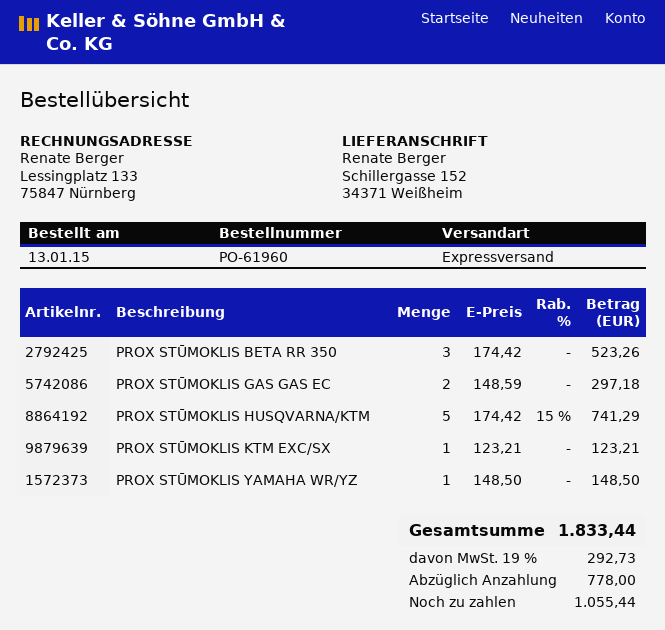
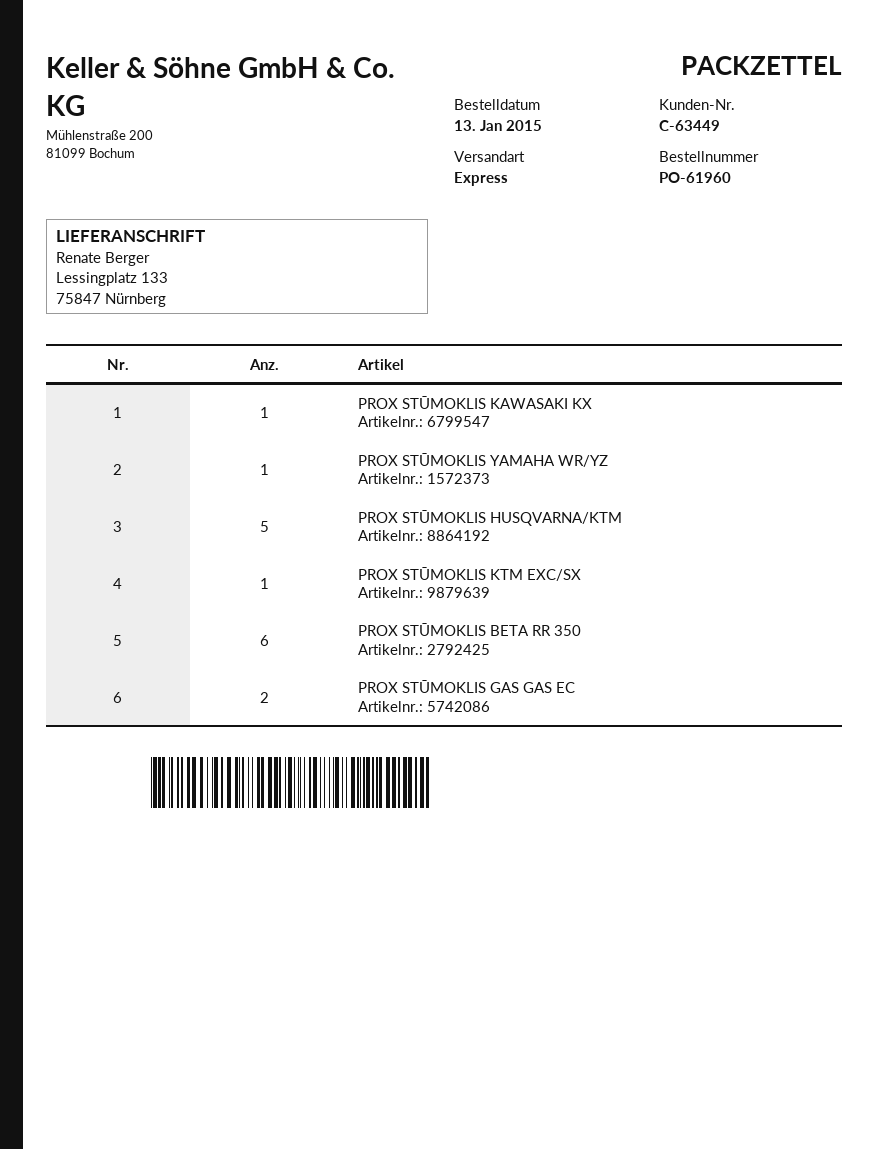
ship to: Schillergasse 152, 34371 Weißheim -> Lessingplatz 133, 75847 Nürnberg
PROX STŪMOKLIS BETA RR 350: 3 -> 6
PROX STŪMOKLIS KAWASAKI KX: none -> 1

